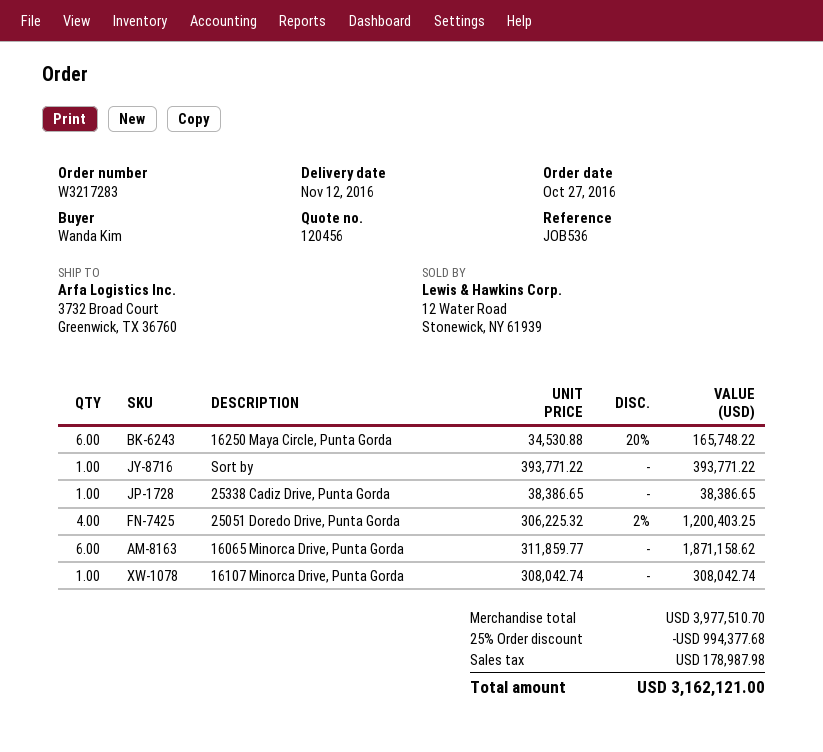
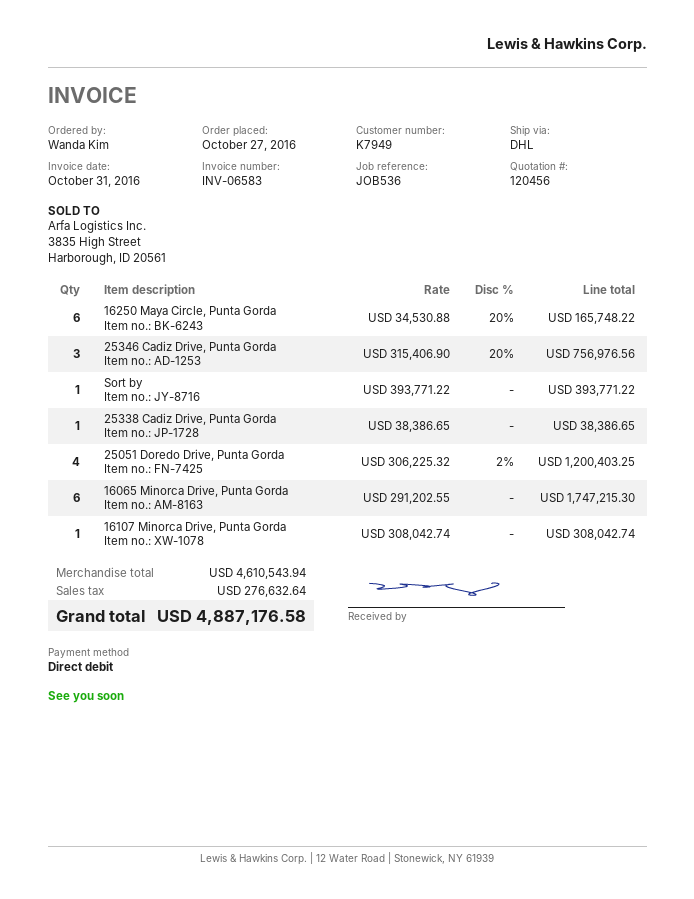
16065 Minorca Drive, Punta Gorda: 6 x 311859.77 = 1871158.62 -> 6 x 291202.55 = 1747215.30
25346 Cadiz Drive, Punta Gorda: none -> 3 x 315406.90 - 20% = 756976.56
subtotal: 3977510.70 -> 4610543.94
discount: 25% = 994377.68 -> none
tax: 178987.98 -> 276632.64
total: 3162121.00 -> 4887176.58

